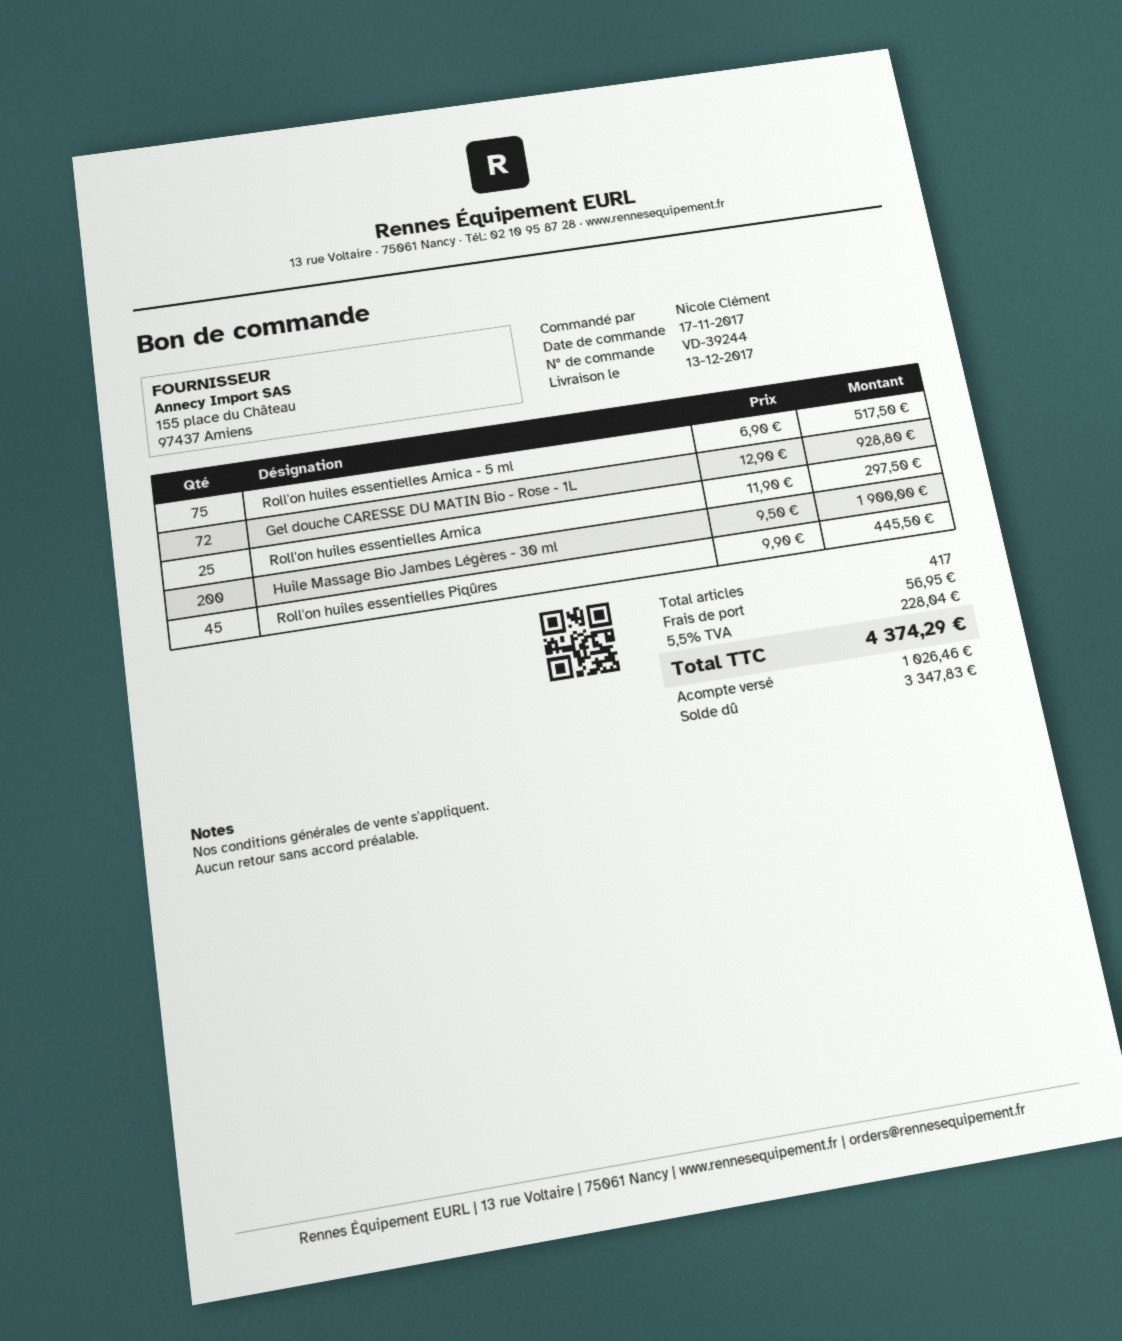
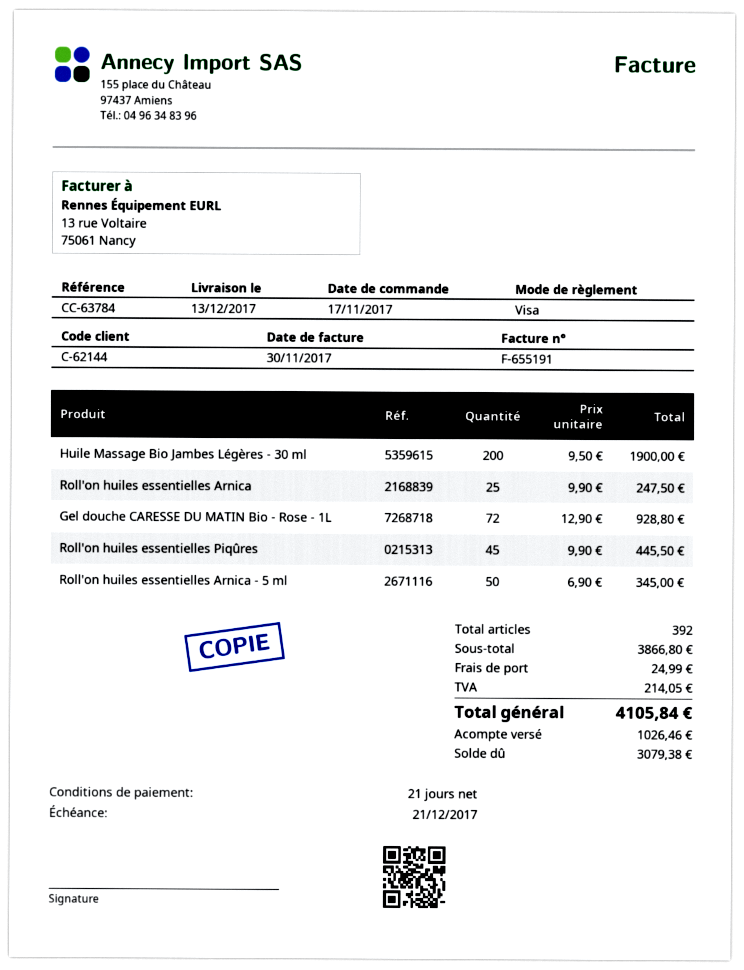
Roll'on huiles essentielles Arnica - 5 ml: 75 x 6.90 = 517.50 -> 50 x 6.90 = 345.00
Roll'on huiles essentielles Arnica: 25 x 11.90 = 297.50 -> 25 x 9.90 = 247.50
total quantity: 417 -> 392
shipping: 56.95 -> 24.99
tax: 228.04 -> 214.05
total: 4374.29 -> 4105.84
balance: 3347.83 -> 3079.38

